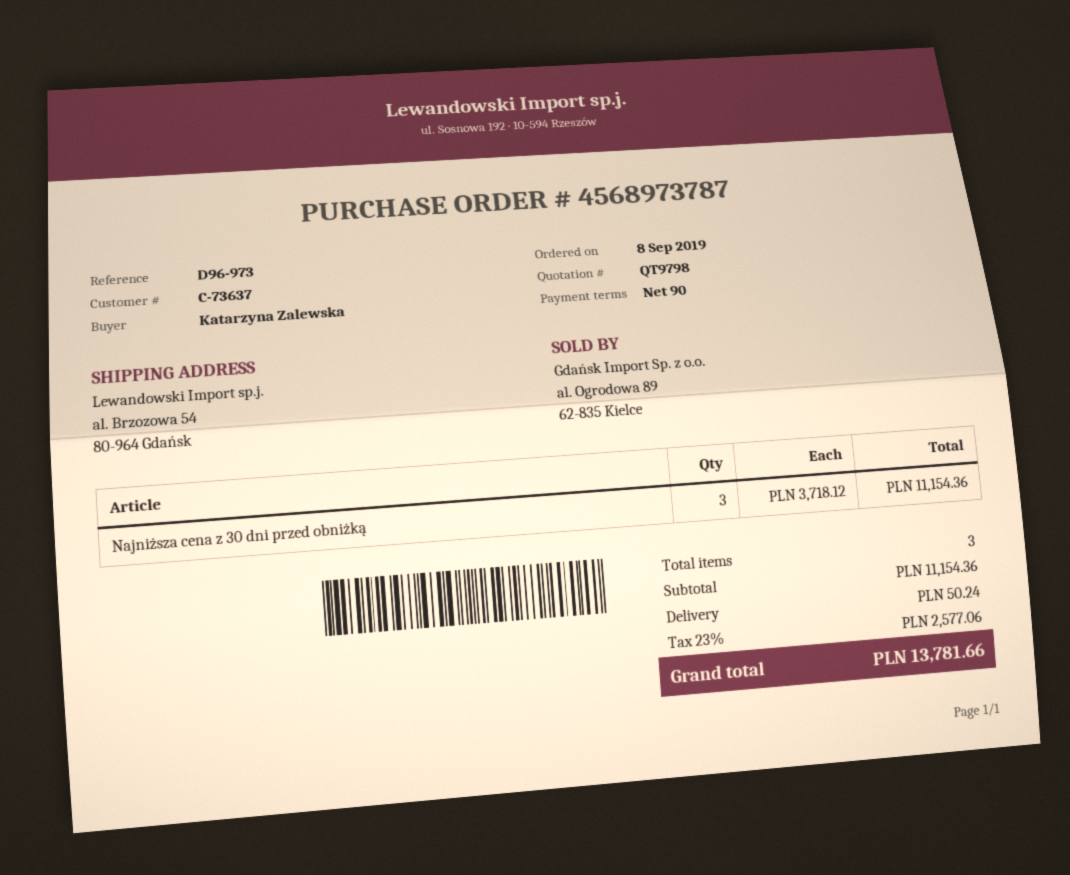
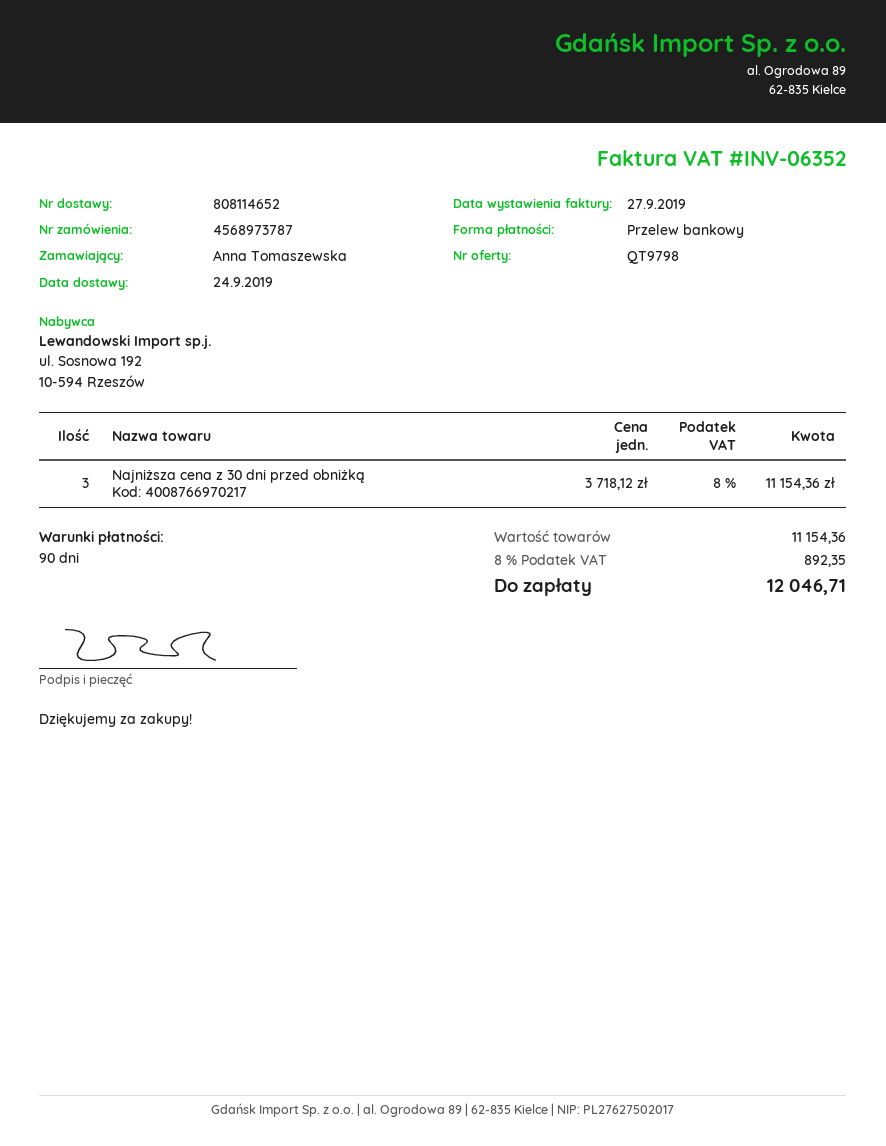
ordered by: Katarzyna Zalewska -> Anna Tomaszewska
shipping: 50.24 -> none
tax: 23% = 2577.06 -> 8% = 892.35
total: 13781.66 -> 12046.71

